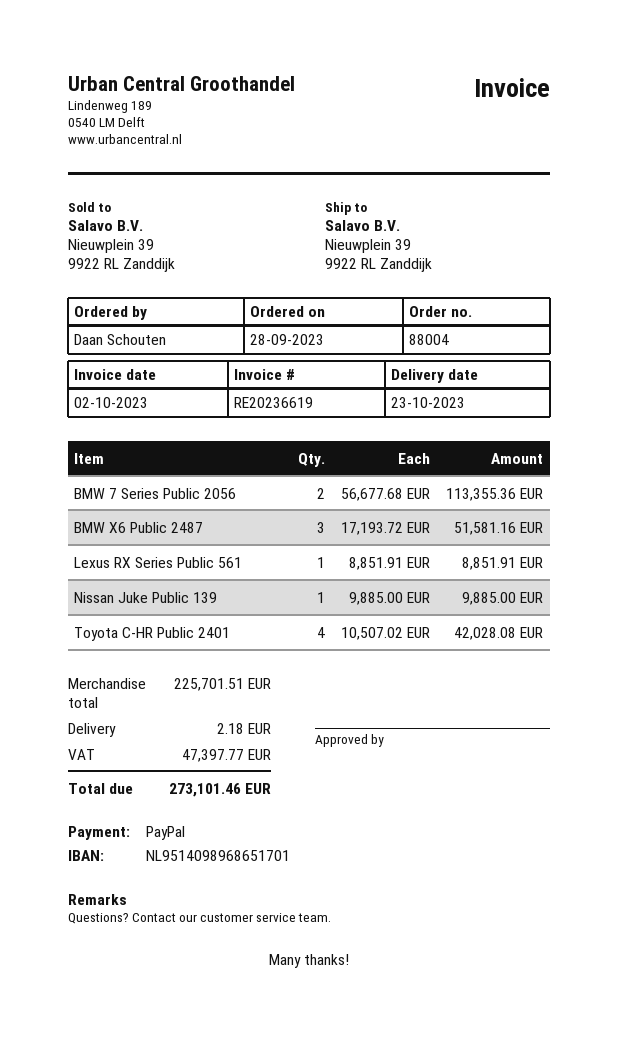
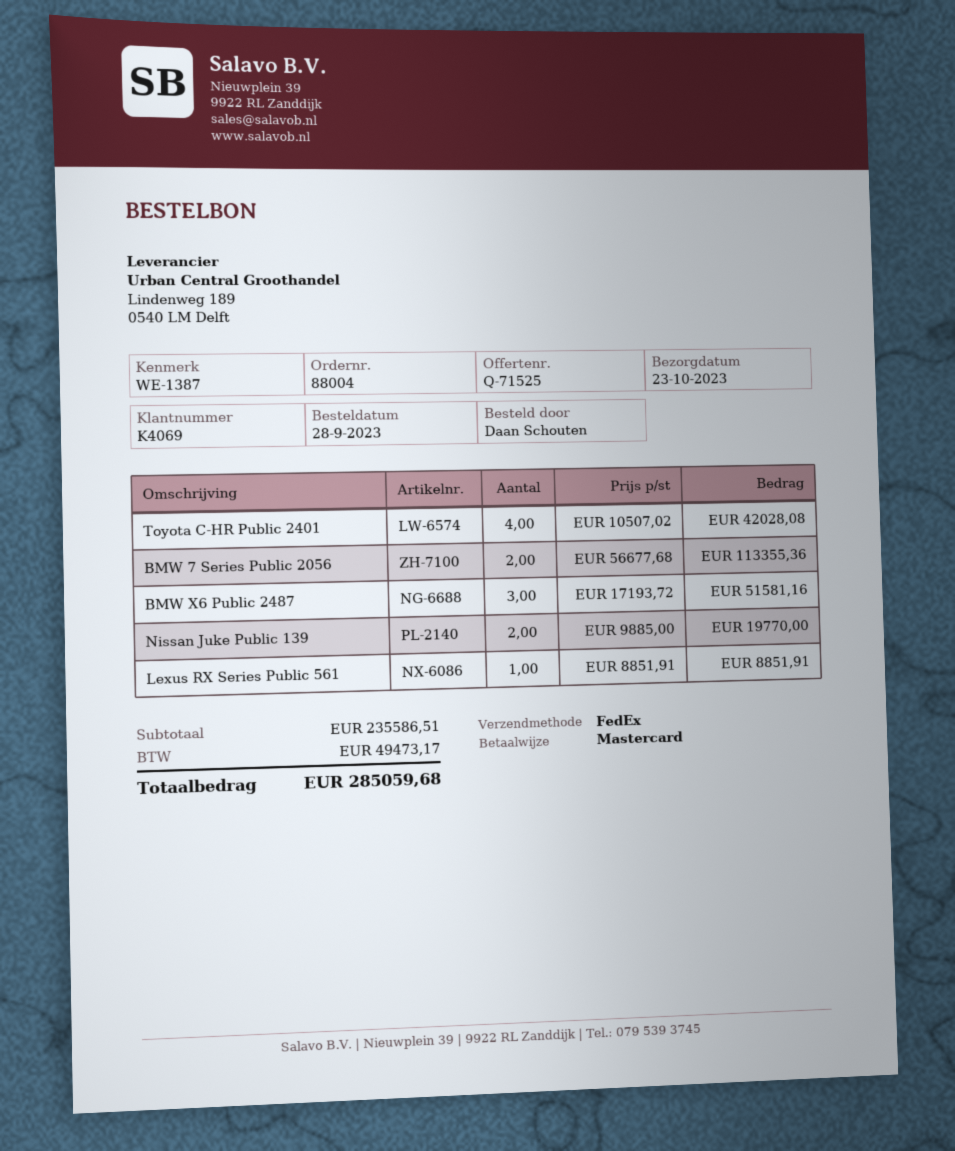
payment method: PayPal -> Mastercard
Nissan Juke Public 139: 1 x 9885.00 = 9885.00 -> 2 x 9885.00 = 19770.00
subtotal: 225701.51 -> 235586.51
shipping: 2.18 -> none
tax: 47397.77 -> 49473.17
total: 273101.46 -> 285059.68

